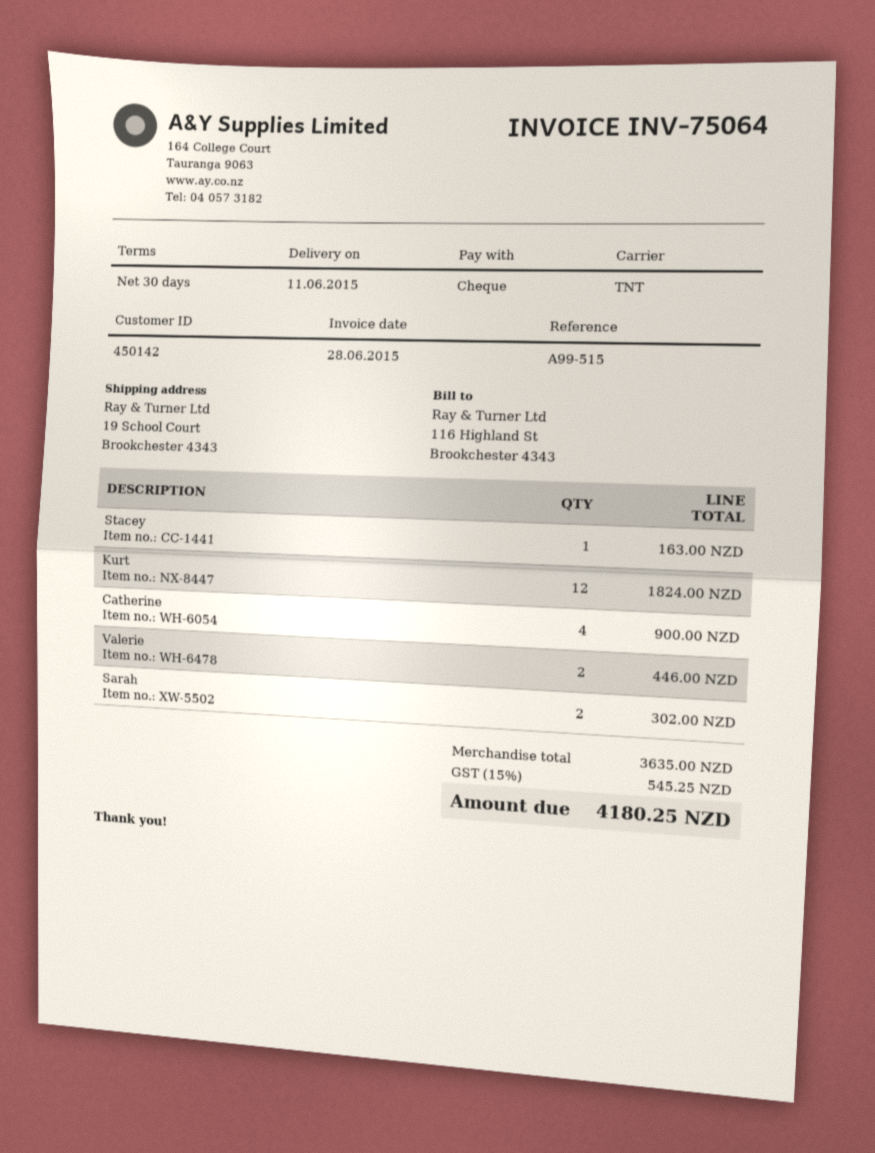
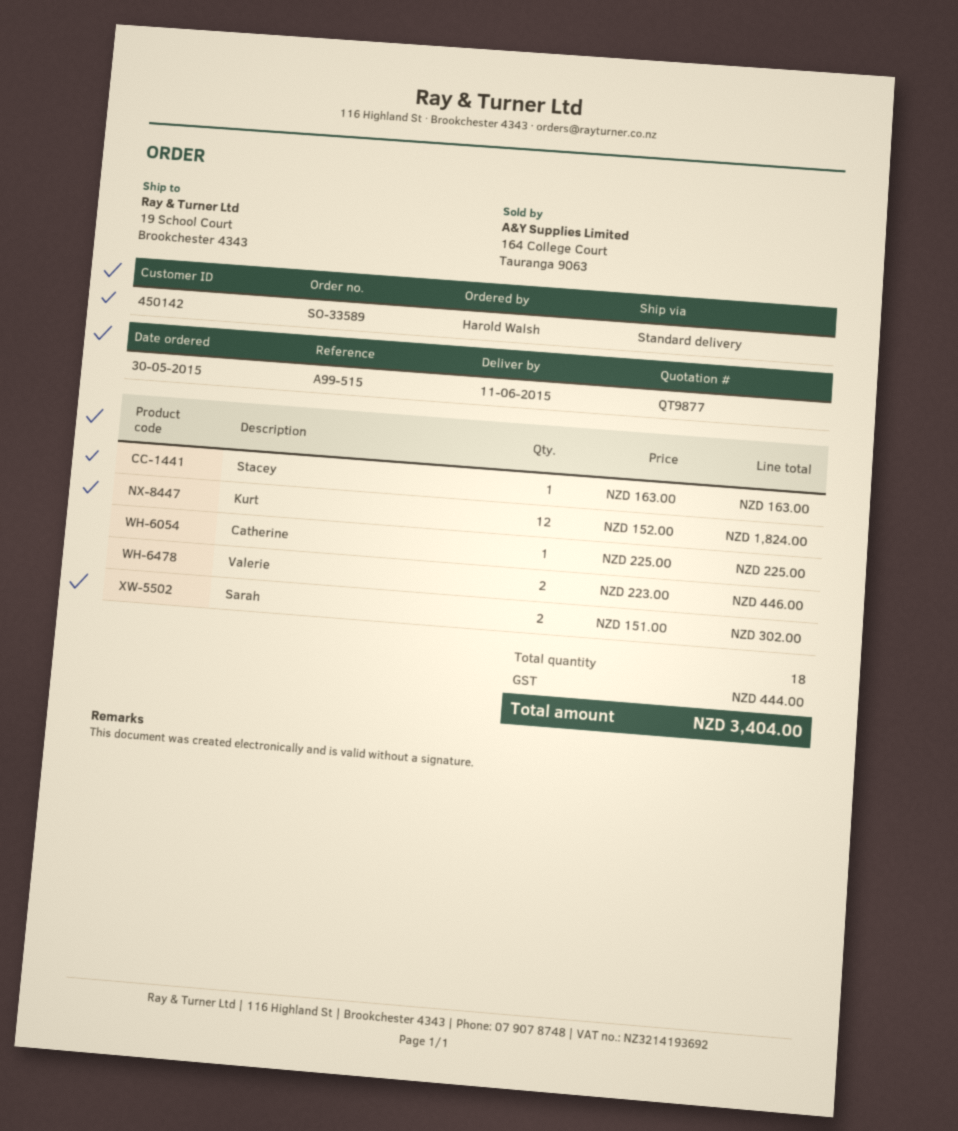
shipping method: TNT -> standard
Catherine: 4 for 900.00 -> 1 for 225.00
tax: 545.25 -> 444.00
total: 4180.25 -> 3404.00

